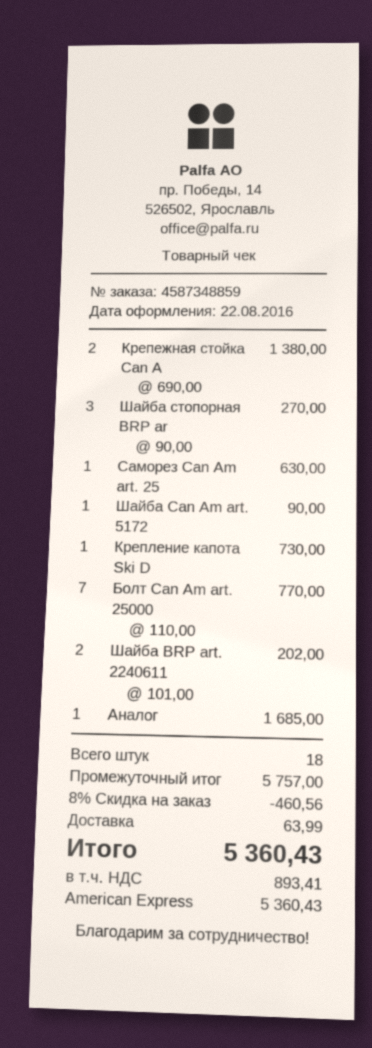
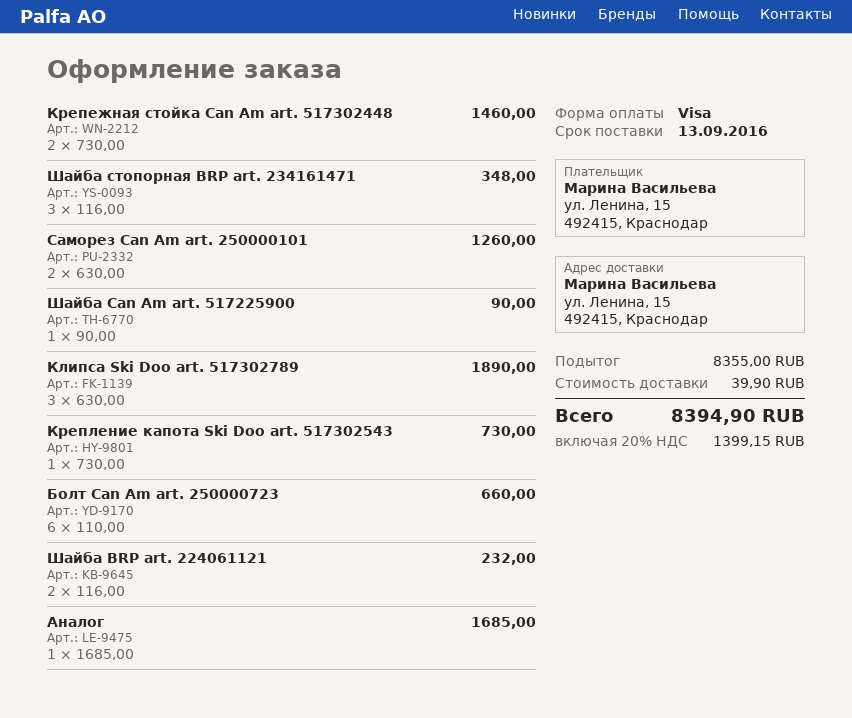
payment method: American Express -> Visa
Крепежная стойка Can A: 2 x 690.00 = 1380.00 -> 2 x 730.00 = 1460.00
Шайба стопорная BRP ar: 3 x 90.00 = 270.00 -> 3 x 116.00 = 348.00
Саморез Can Am art. 25: 1 x 630.00 = 630.00 -> 2 x 630.00 = 1260.00
Болт Can Am art. 25000: 7 x 110.00 = 770.00 -> 6 x 110.00 = 660.00
Шайба BRP art. 2240611: 2 x 101.00 = 202.00 -> 2 x 116.00 = 232.00
Клипса Ski Doo art. 517302789: none -> 3 x 630.00 = 1890.00
subtotal: 5757.00 -> 8355.00
discount: 8% = 460.56 -> none
shipping: 63.99 -> 39.90
tax: 893.41 -> 1399.15
total: 5360.43 -> 8394.90

